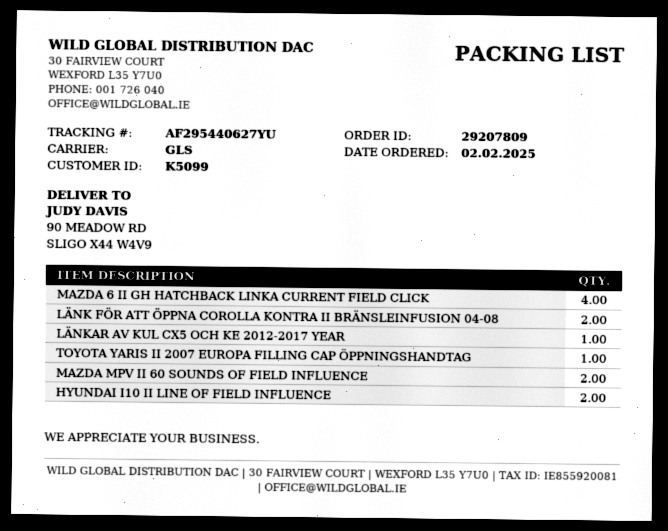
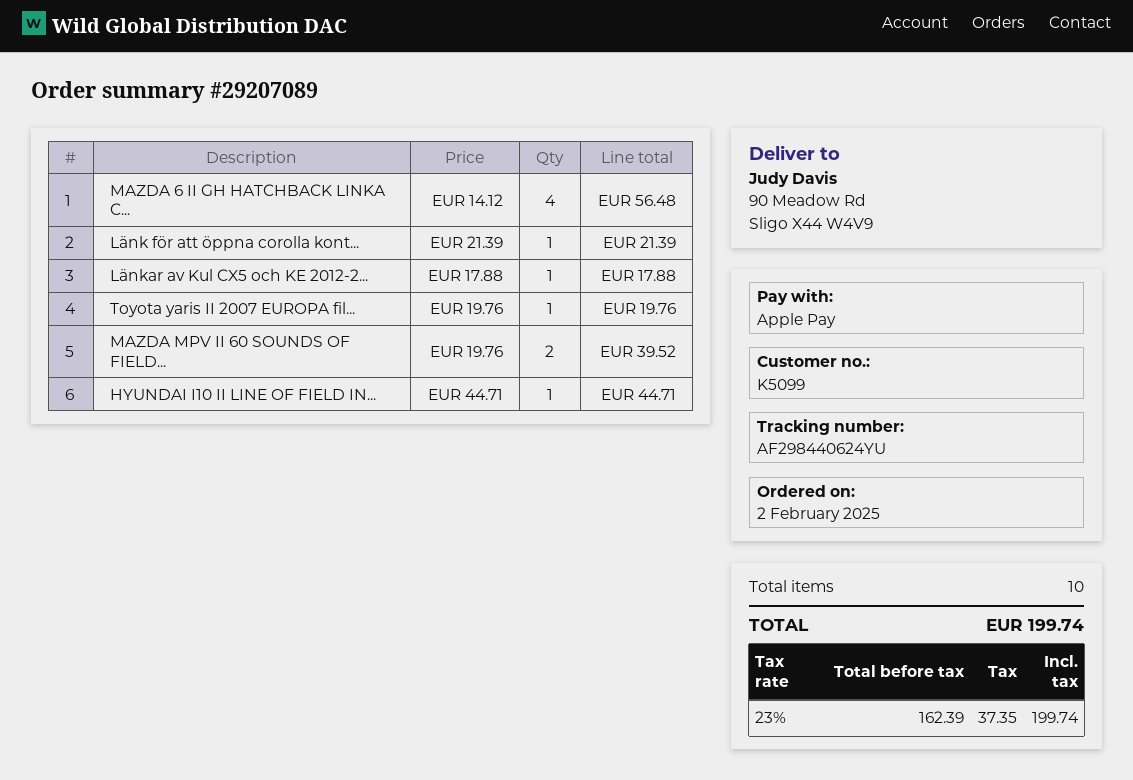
order number: 29207809 -> 29207089
tracking number: AF295440627YU -> AF298440624YU
LÄNK FÖR ATT ÖPPNA COROLLA KONTRA II BRÄNSLEINFUSION 04-08: 2 -> 1
HYUNDAI I10 II LINE OF FIELD INFLUENCE: 2 -> 1

